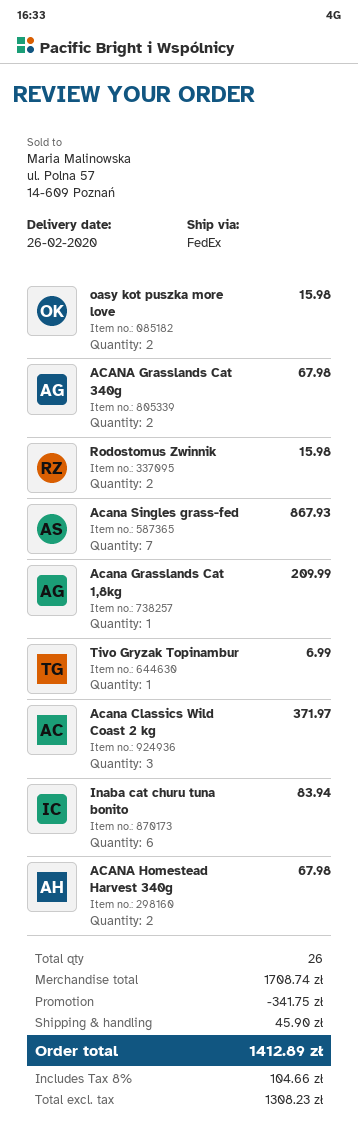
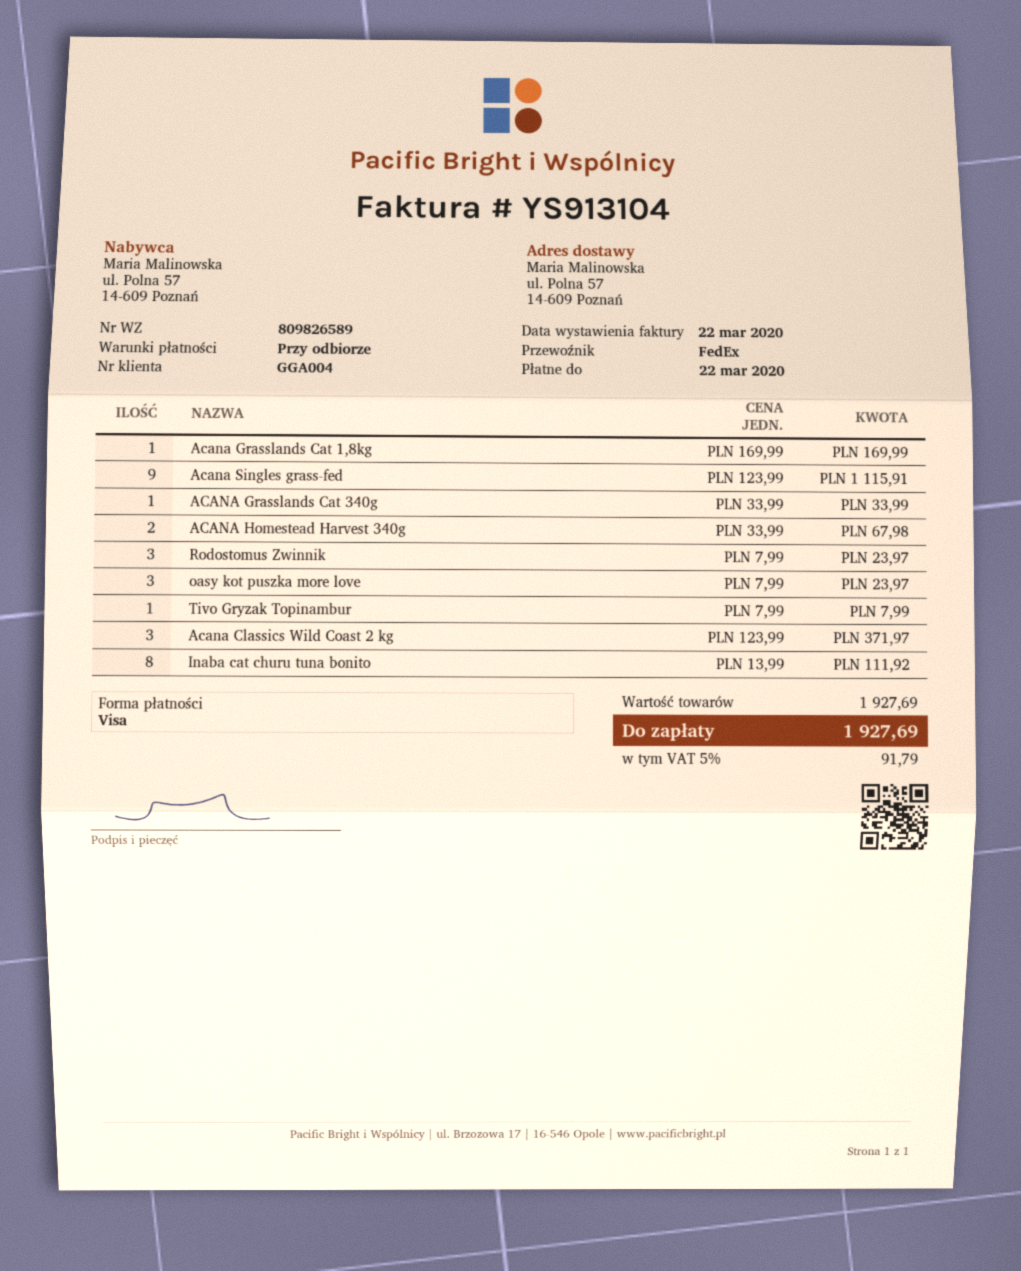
oasy kot puszka more love: 2 for 15.98 -> 3 for 23.97
ACANA Grasslands Cat 340g: 2 for 67.98 -> 1 for 33.99
Rodostomus Zwinnik: 2 for 15.98 -> 3 for 23.97
Acana Singles grass-fed: 7 for 867.93 -> 9 for 1115.91
Acana Grasslands Cat 1,8kg: 1 for 209.99 -> 1 for 169.99
Tivo Gryzak Topinambur: 1 for 6.99 -> 1 for 7.99
Inaba cat churu tuna bonito: 6 for 83.94 -> 8 for 111.92
subtotal: 1708.74 -> 1927.69
discount: 341.75 -> none
shipping: 45.90 -> none
tax: 8% = 104.66 -> 5% = 91.79
total: 1412.89 -> 1927.69

